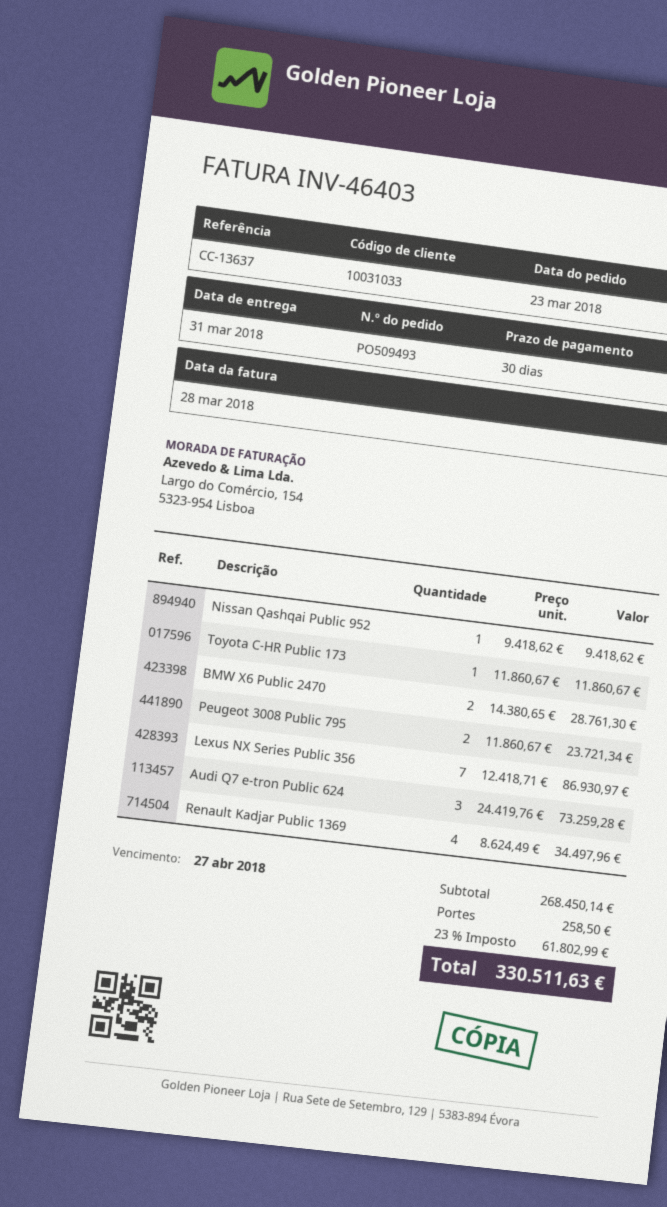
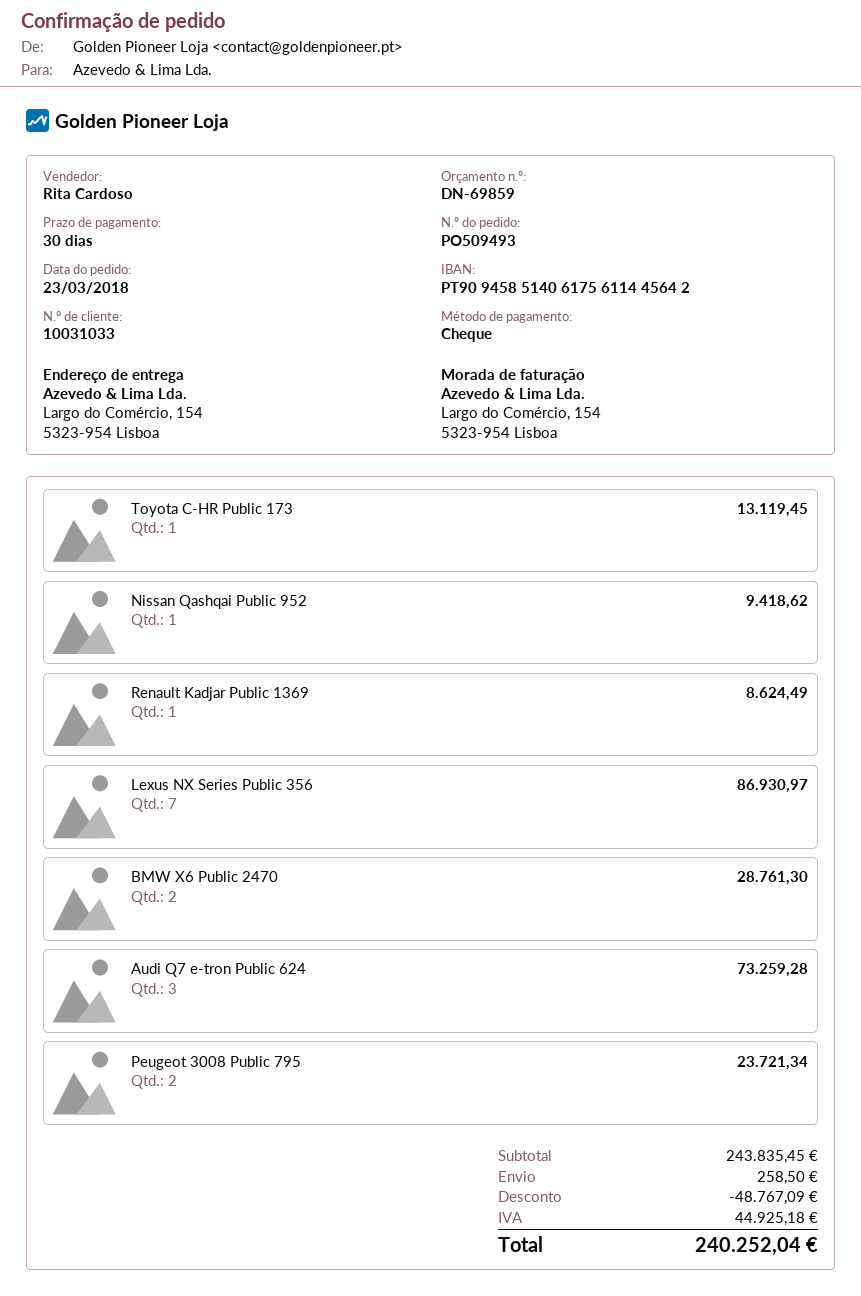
Toyota C-HR Public 173: 1 for 11860.67 -> 1 for 13119.45
Renault Kadjar Public 1369: 4 for 34497.96 -> 1 for 8624.49
subtotal: 268450.14 -> 243835.45
discount: none -> 48767.09
tax: 61802.99 -> 44925.18
total: 330511.63 -> 240252.04

